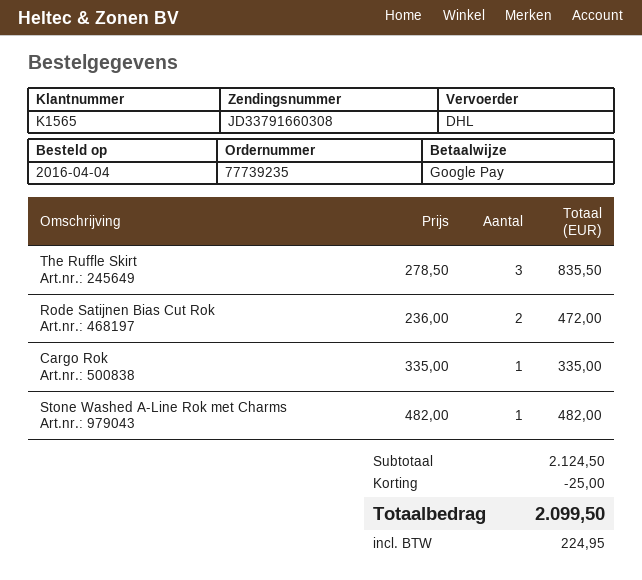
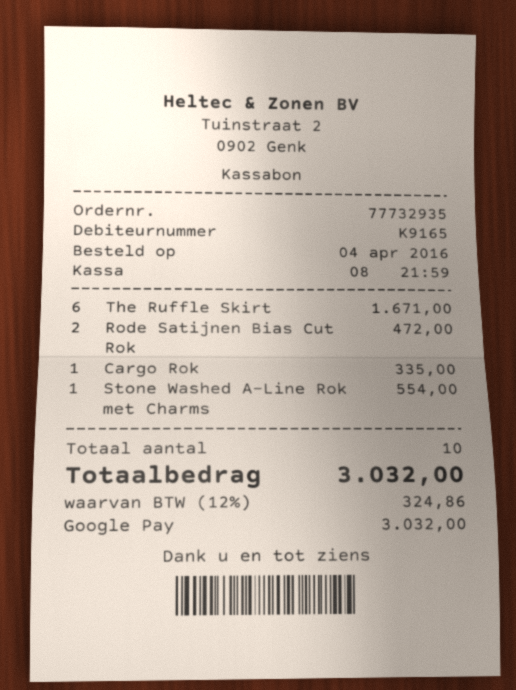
order number: 77739235 -> 77732935
customer number: K1565 -> K9165
The Ruffle Skirt: 3 for 835.50 -> 6 for 1671.00
Stone Washed A-Line Rok met Charms: 1 for 482.00 -> 1 for 554.00
discount: 25.00 -> none
tax: 224.95 -> 324.86
total: 2099.50 -> 3032.00

